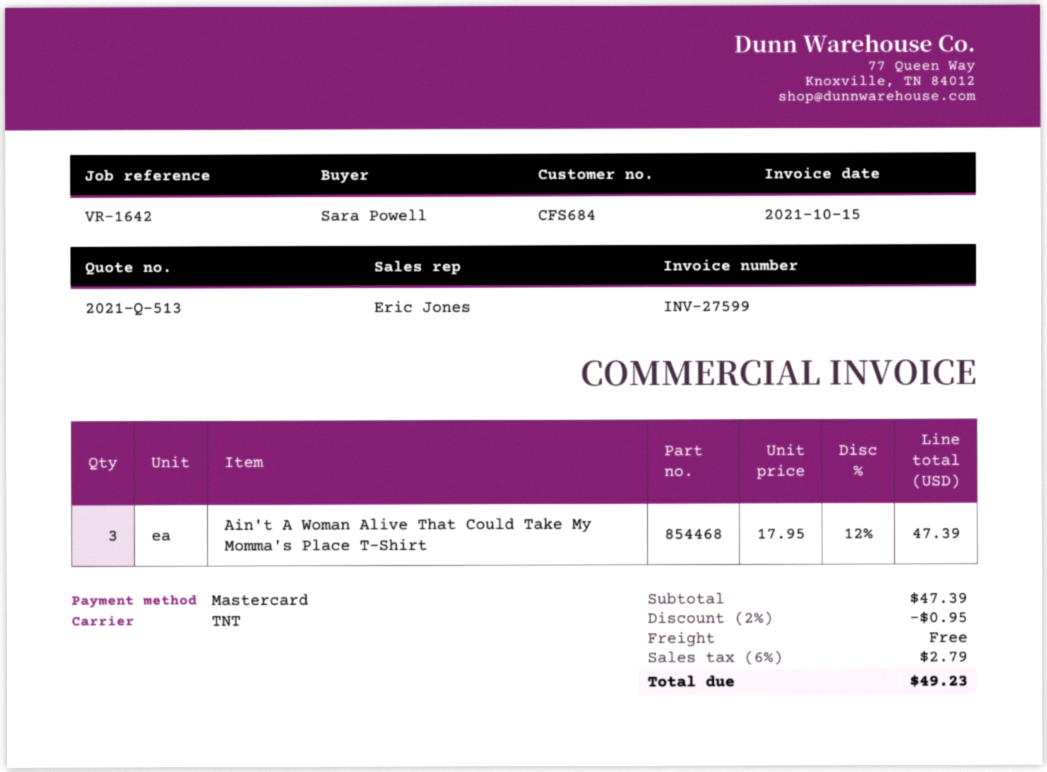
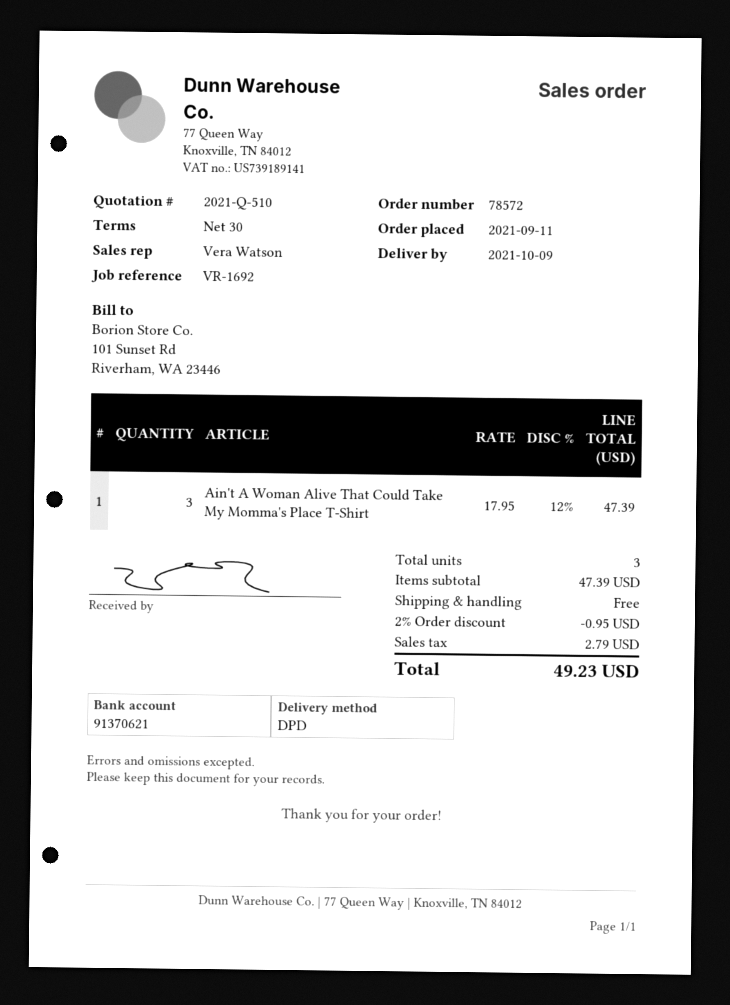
quote number: 2021-Q-513 -> 2021-Q-510
reference: VR-1642 -> VR-1692
sales rep: Eric Jones -> Vera Watson
shipping method: TNT -> DPD

